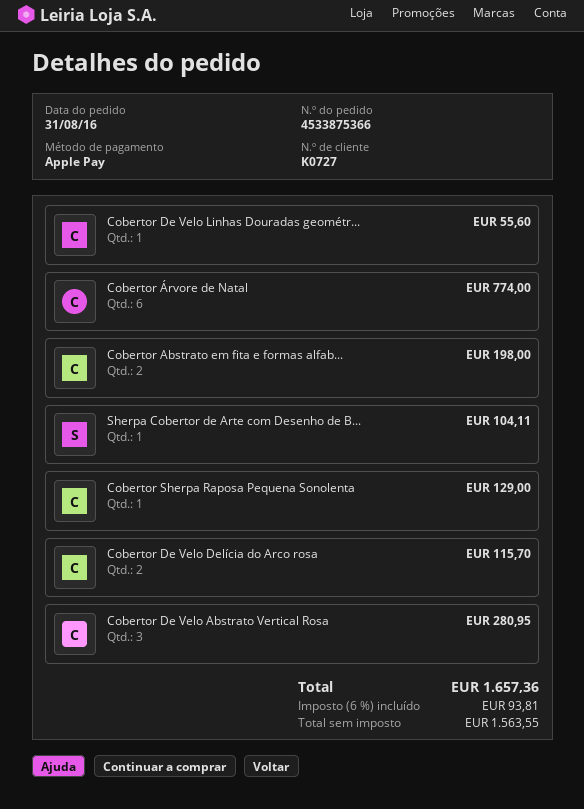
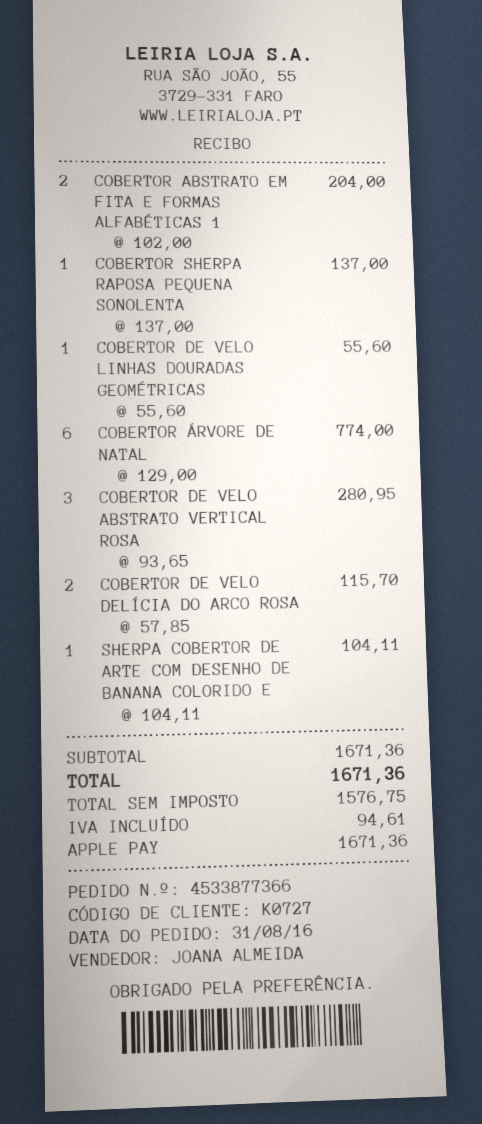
order number: 4533875366 -> 4533877366
Cobertor Abstrato em fita e formas alfab...: 2 for 198.00 -> 2 for 204.00
Cobertor Sherpa Raposa Pequena Sonolenta: 1 for 129.00 -> 1 for 137.00
net: 1563.55 -> 1576.75
tax: 93.81 -> 94.61
total: 1657.36 -> 1671.36

